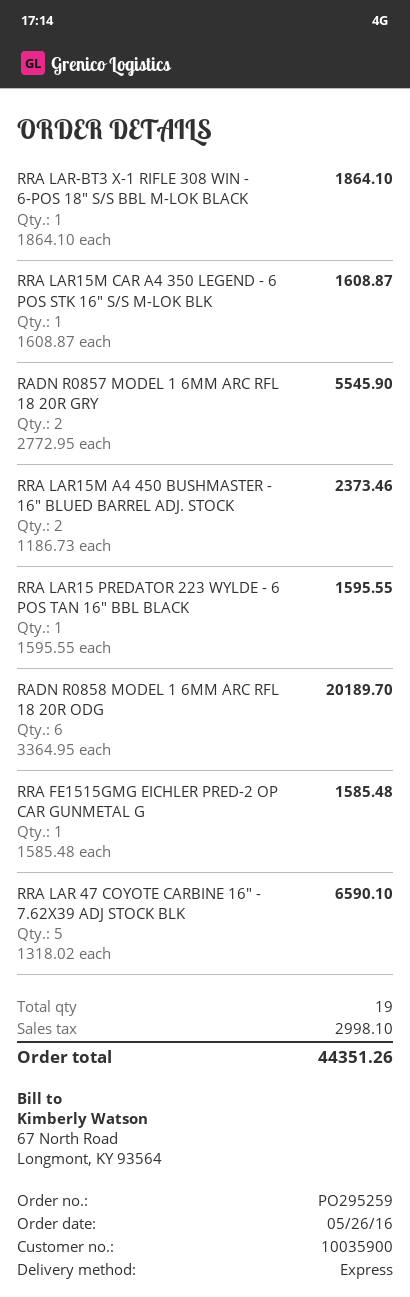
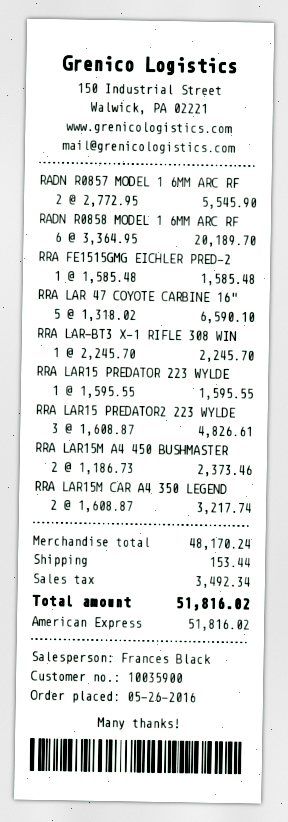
RRA LAR-BT3 X-1 RIFLE 308 WIN - 6-POS 18" S/S BBL M-LOK BLACK: 1 x 1864.10 = 1864.10 -> 1 x 2245.70 = 2245.70
RRA LAR15M CAR A4 350 LEGEND - 6 POS STK 16" S/S M-LOK BLK: 1 x 1608.87 = 1608.87 -> 2 x 1608.87 = 3217.74
RRA LAR15 PREDATOR2 223 WYLDE: none -> 3 x 1608.87 = 4826.61
shipping: none -> 153.44
tax: 2998.10 -> 3492.34
total: 44351.26 -> 51816.02

